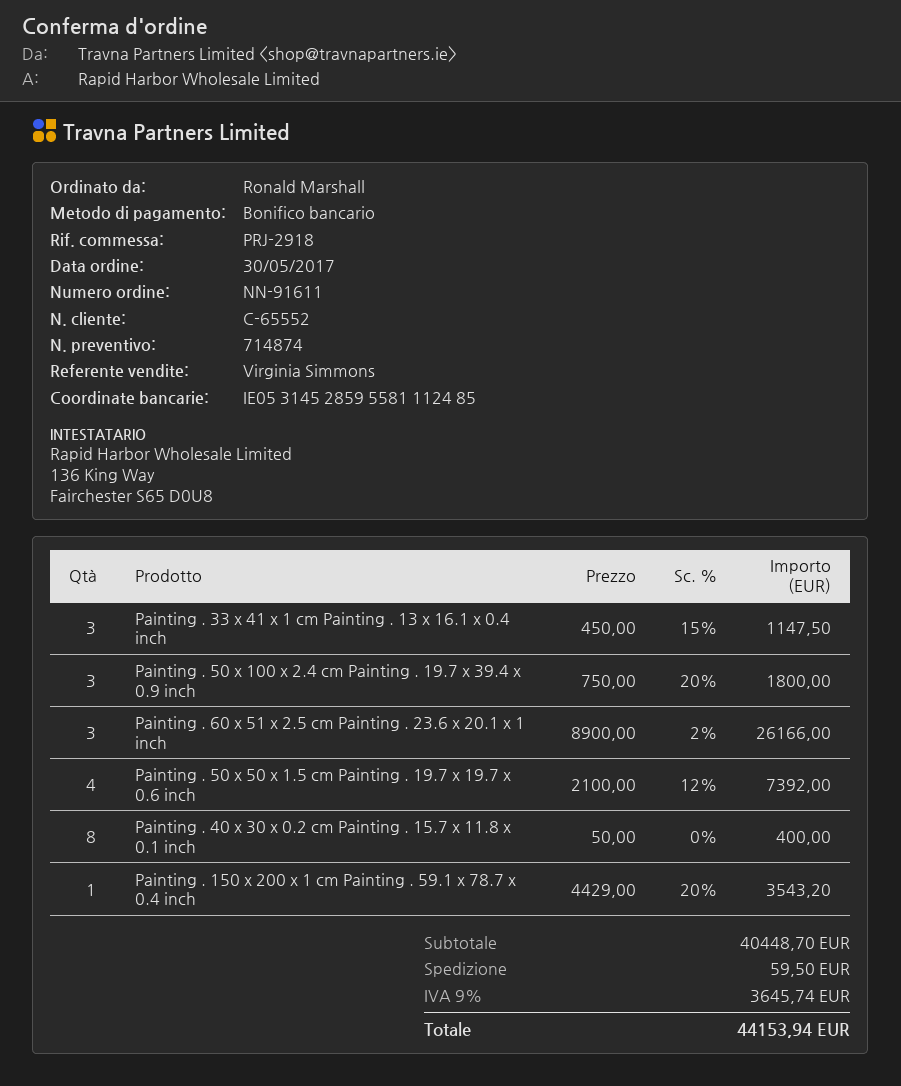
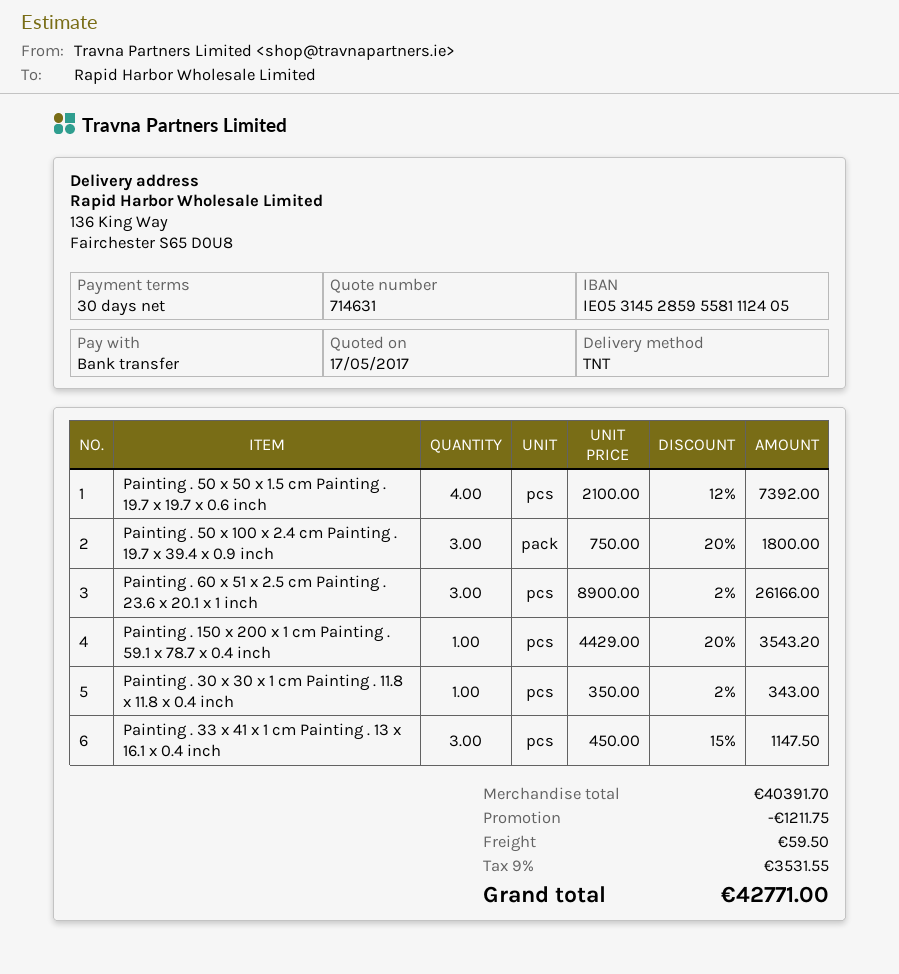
quote number: 714874 -> 714631
bank account: IE05314528595581112485 -> IE05314528595581112405
Painting . 40 x 30 x 0.2 cm Painting . 15.7 x 11.8 x 0.1 inch: 8 x 50.00 = 400.00 -> none
Painting . 30 x 30 x 1 cm Painting . 11.8 x 11.8 x 0.4 inch: none -> 1 x 350.00 - 2% = 343.00
subtotal: 40448.70 -> 40391.70
discount: none -> 1211.75
tax: 9% = 3645.74 -> 9% = 3531.55
total: 44153.94 -> 42771.00

